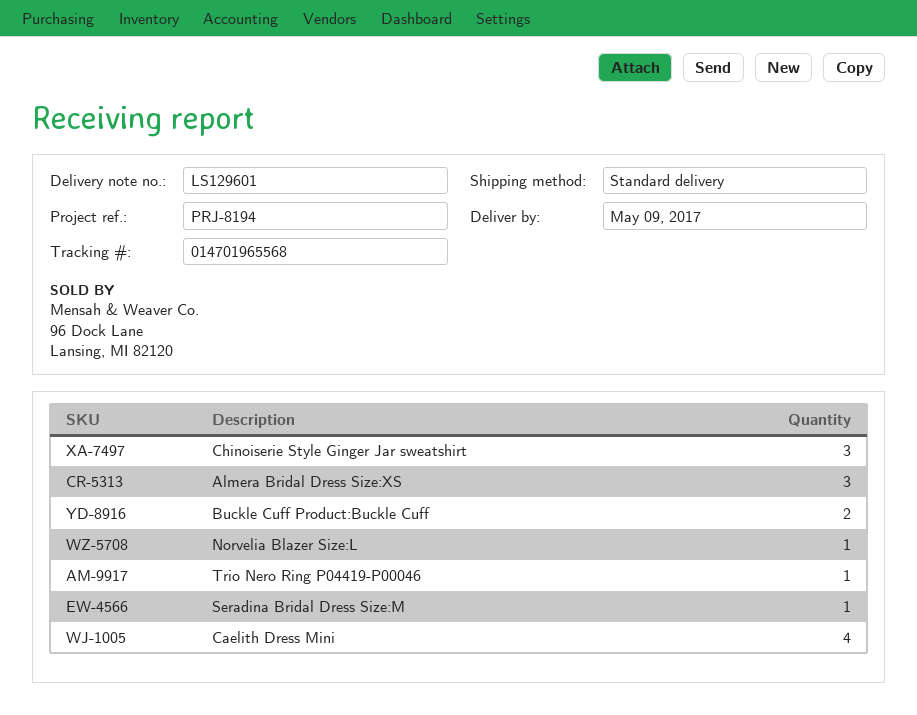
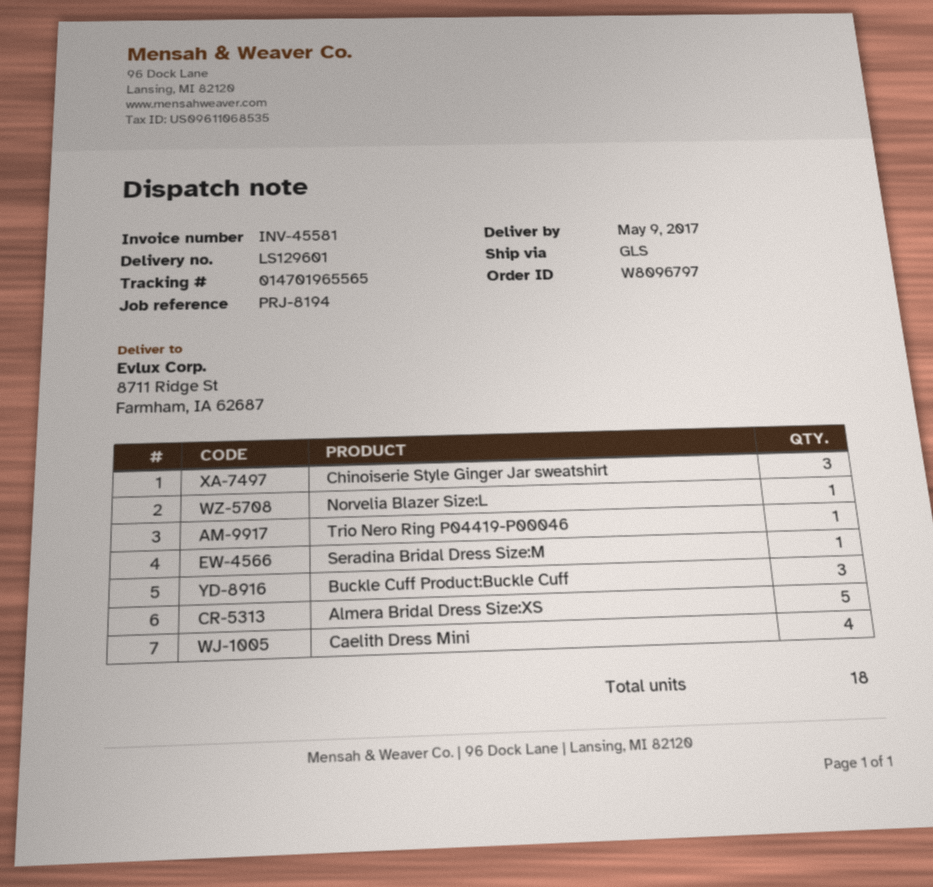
shipping method: standard -> GLS
tracking number: 014701965568 -> 014701965565
Almera Bridal Dress Size:XS: 3 -> 5
Buckle Cuff Product:Buckle Cuff: 2 -> 3

